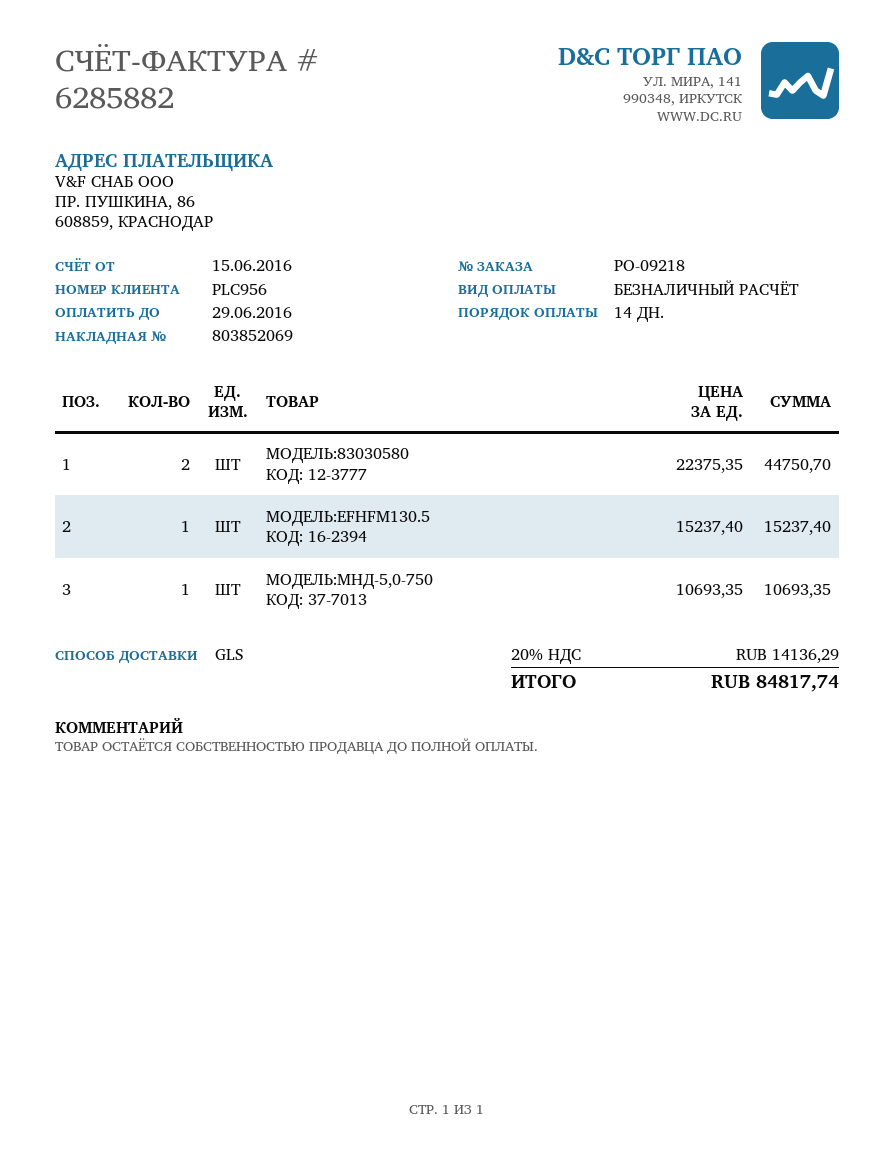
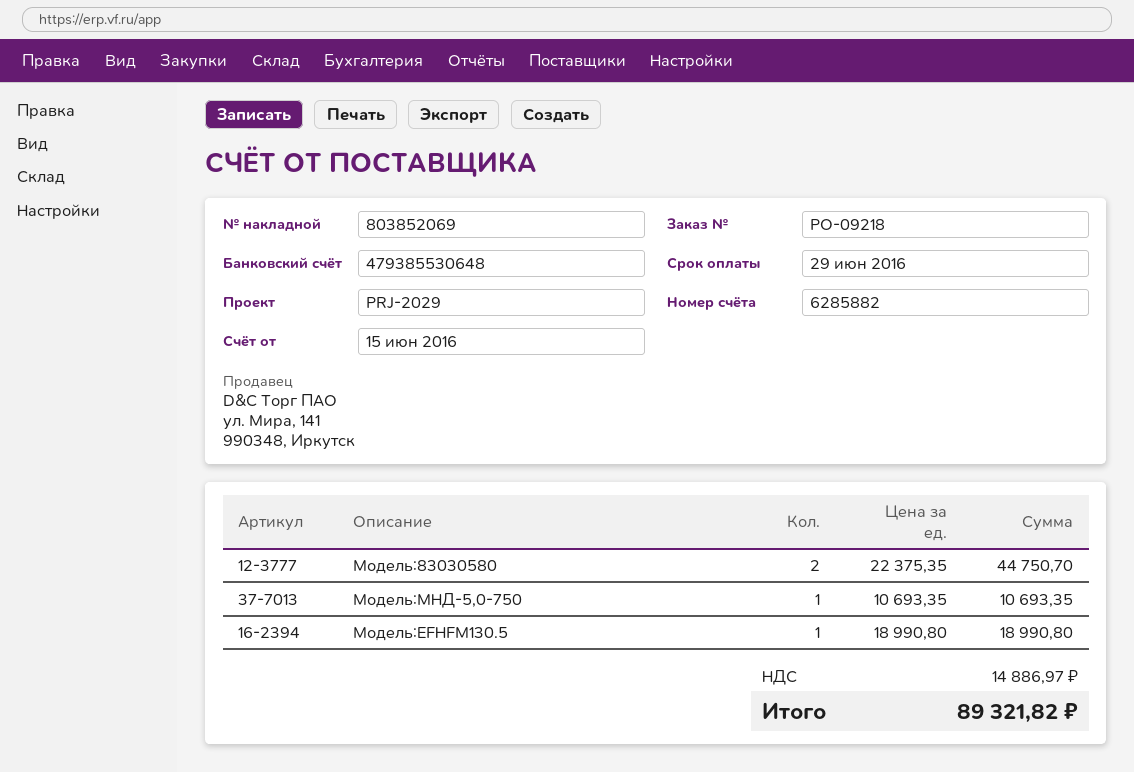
МОДЕЛЬ:EFHFM130.5: 1 x 15237.40 = 15237.40 -> 1 x 18990.80 = 18990.80
tax: 14136.29 -> 14886.97
total: 84817.74 -> 89321.82

